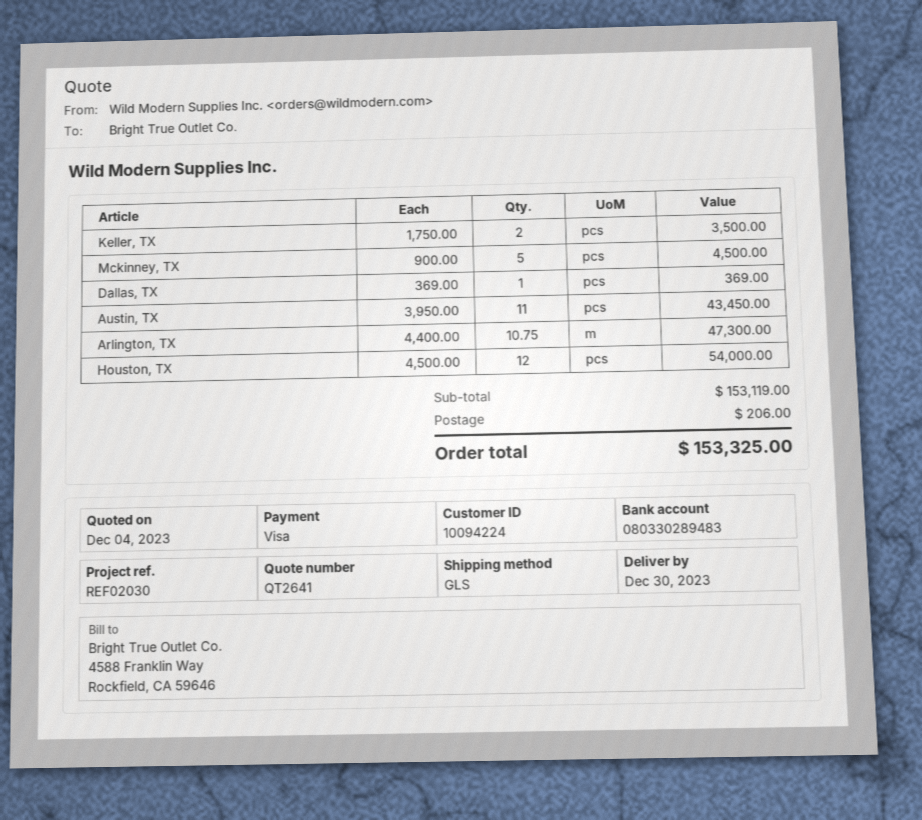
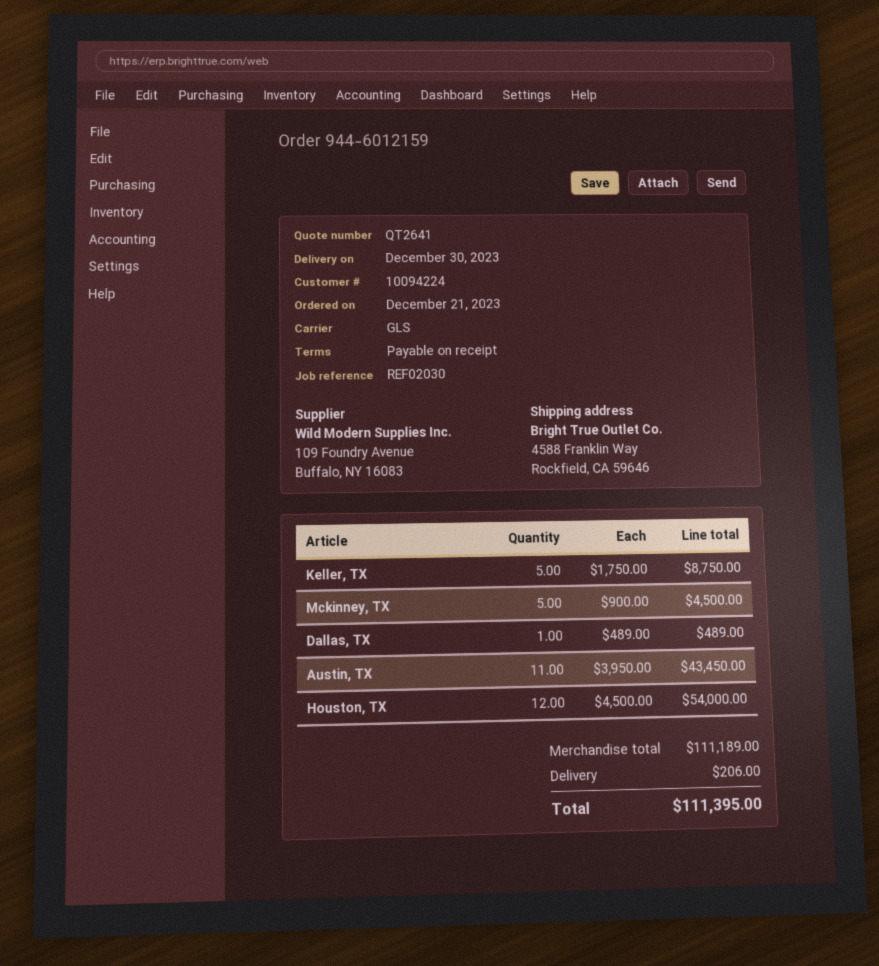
Keller, TX: 2 x 1750.00 = 3500.00 -> 5 x 1750.00 = 8750.00
Dallas, TX: 1 x 369.00 = 369.00 -> 1 x 489.00 = 489.00
Arlington, TX: 10.75 x 4400.00 = 47300.00 -> none
subtotal: 153119.00 -> 111189.00
total: 153325.00 -> 111395.00

